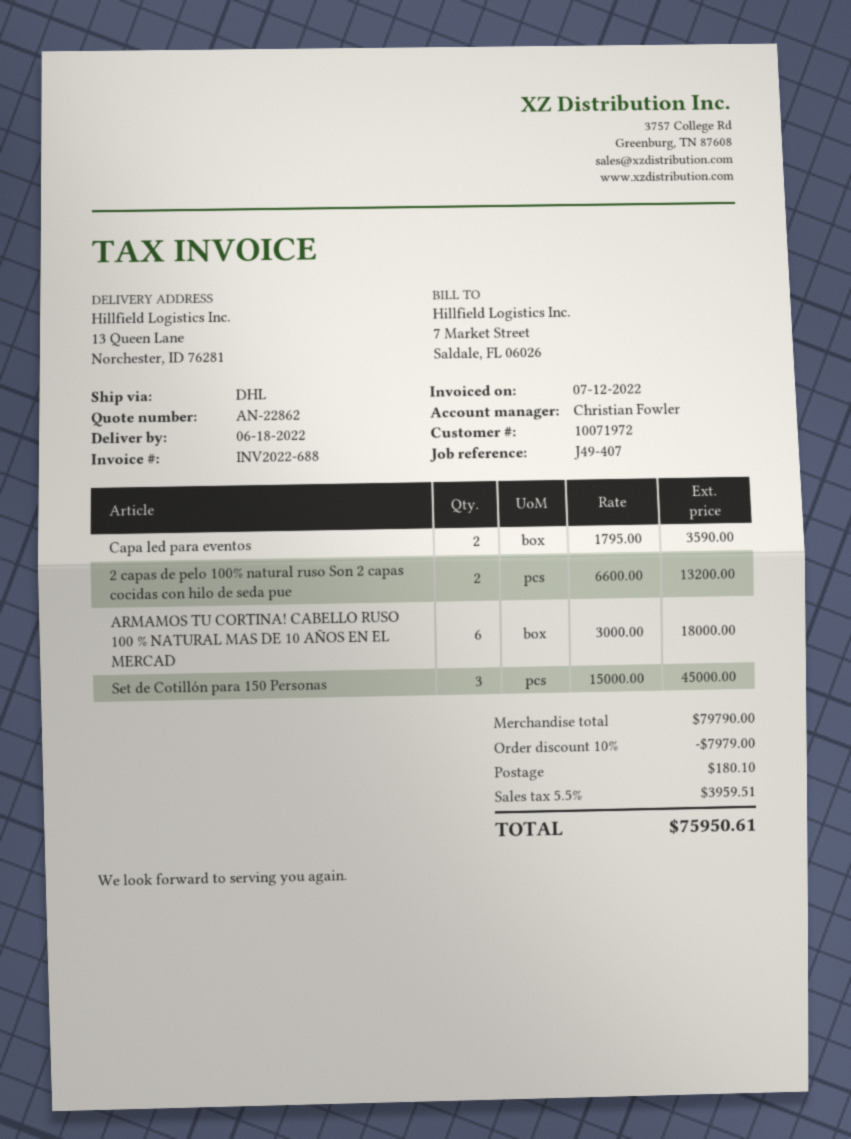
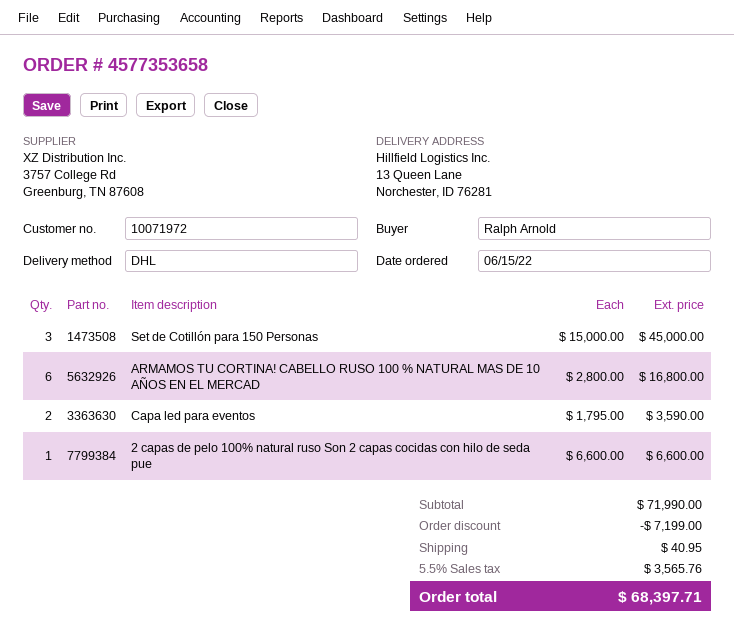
2 capas de pelo 100% natural ruso Son 2 capas cocidas con hilo de seda pue: 2 x 6600.00 = 13200.00 -> 1 x 6600.00 = 6600.00
ARMAMOS TU CORTINA! CABELLO RUSO 100 % NATURAL MAS DE 10 AÑOS EN EL MERCAD: 6 x 3000.00 = 18000.00 -> 6 x 2800.00 = 16800.00
subtotal: 79790.00 -> 71990.00
discount: 7979.00 -> 7199.00
shipping: 180.10 -> 40.95
tax: 5.5% = 3959.51 -> 5.5% = 3565.76
total: 75950.61 -> 68397.71

